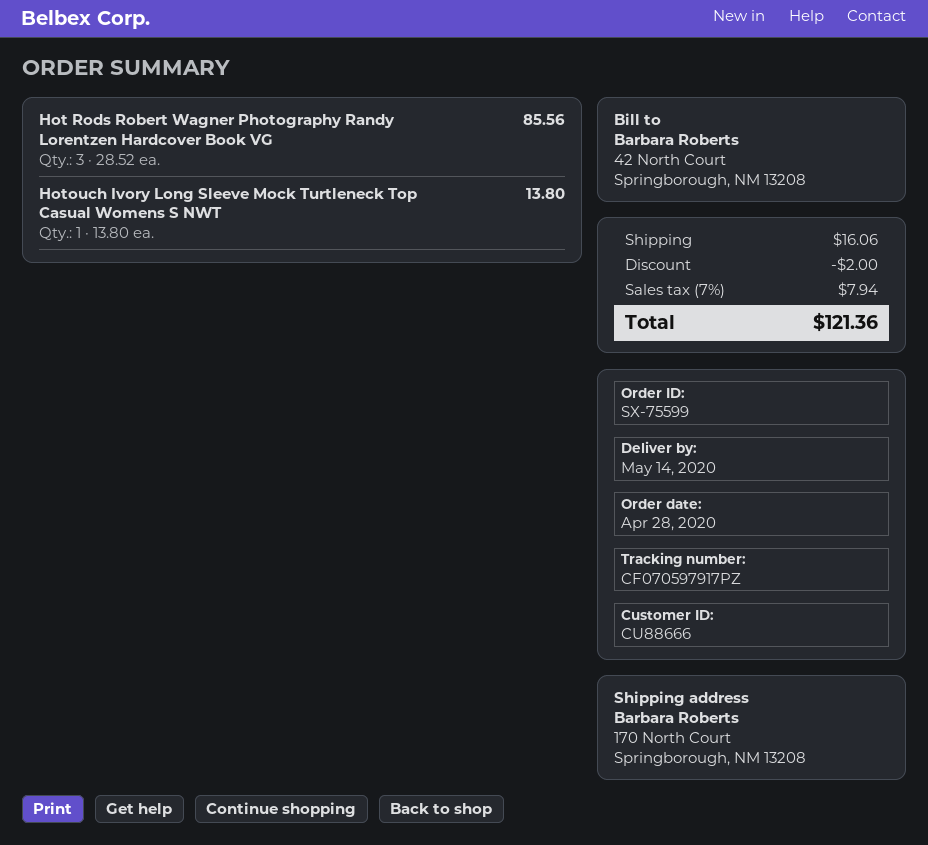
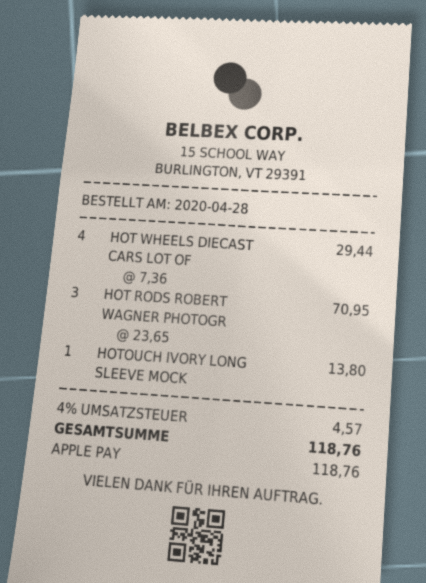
Hot Rods Robert Wagner Photography Randy Lorentzen Hardcover Book VG: 3 x 28.52 = 85.56 -> 3 x 23.65 = 70.95
HOT WHEELS DIECAST CARS LOT OF: none -> 4 x 7.36 = 29.44
discount: 2.00 -> none
shipping: 16.06 -> none
tax: 7% = 7.94 -> 4% = 4.57
total: 121.36 -> 118.76

